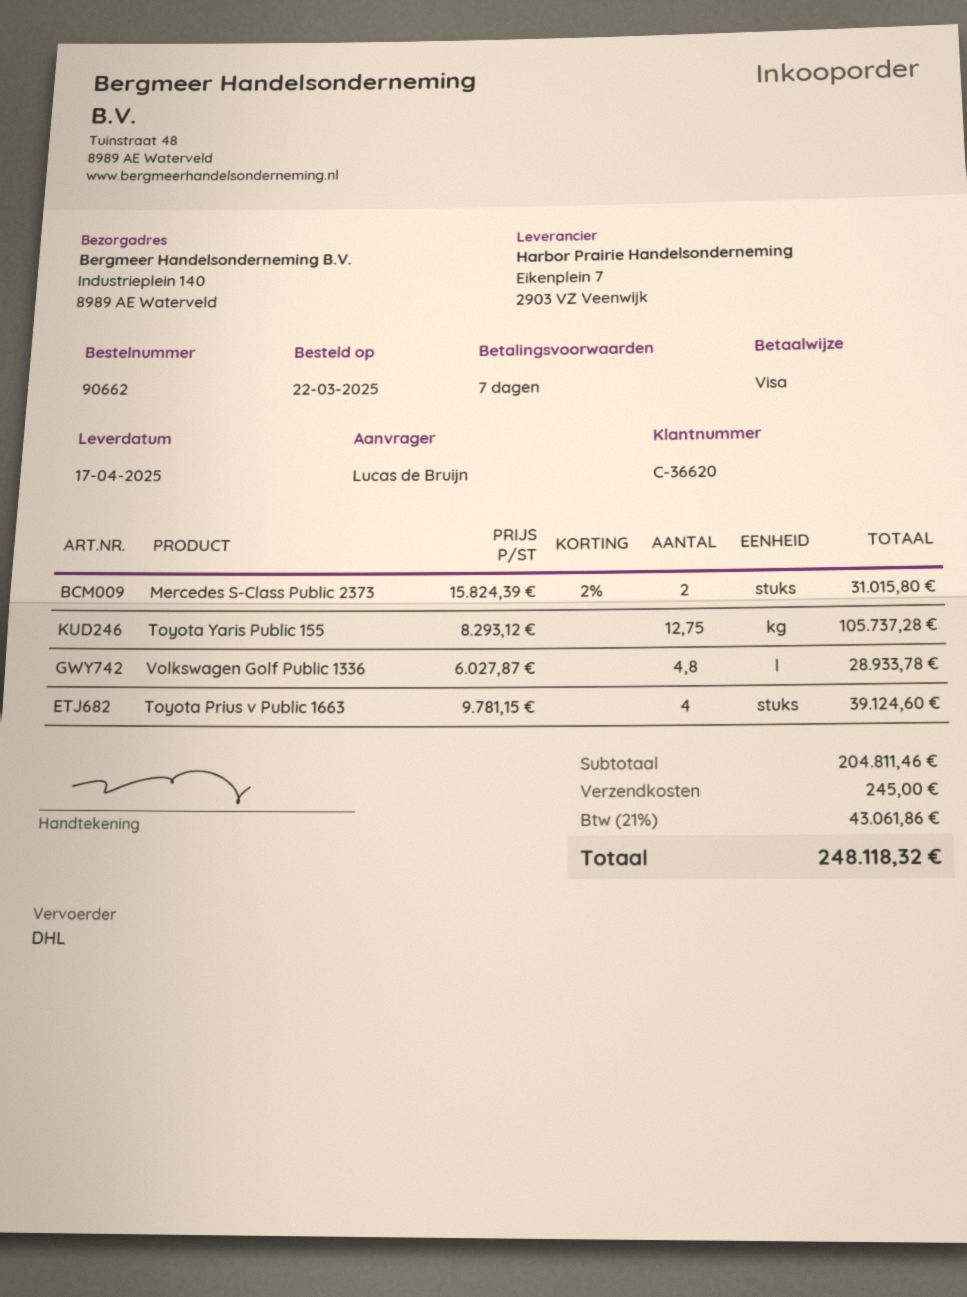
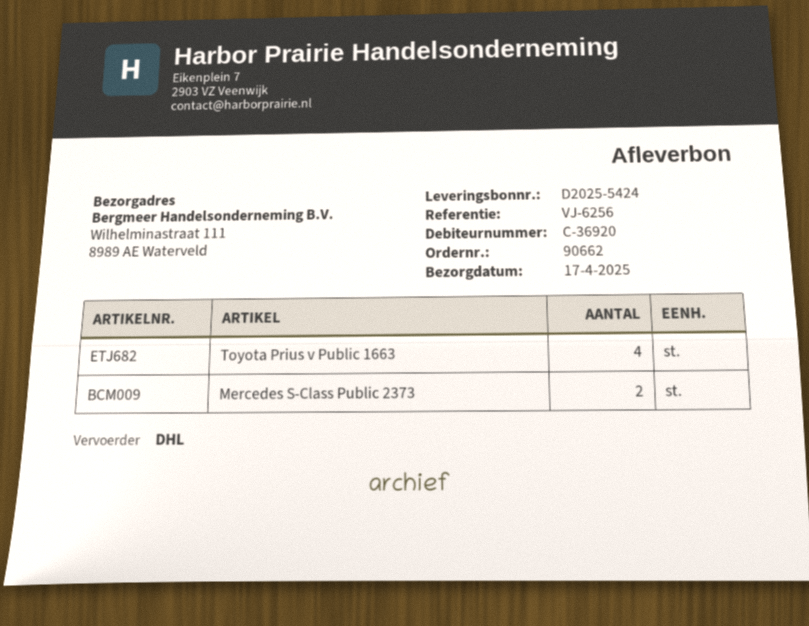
customer number: C-36620 -> C-36920
ship to: Industrieplein 140, 8989 AE Waterveld -> Wilhelminastraat 111, 8989 AE Waterveld
Toyota Yaris Public 155: 12.75 -> none
Volkswagen Golf Public 1336: 4.8 -> none

